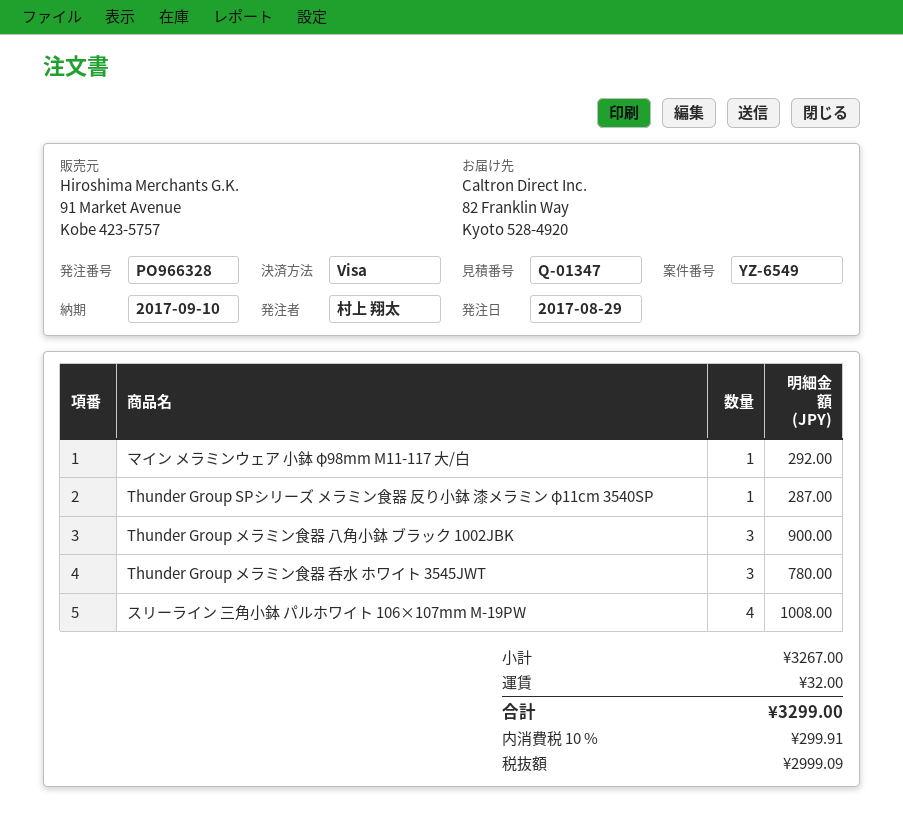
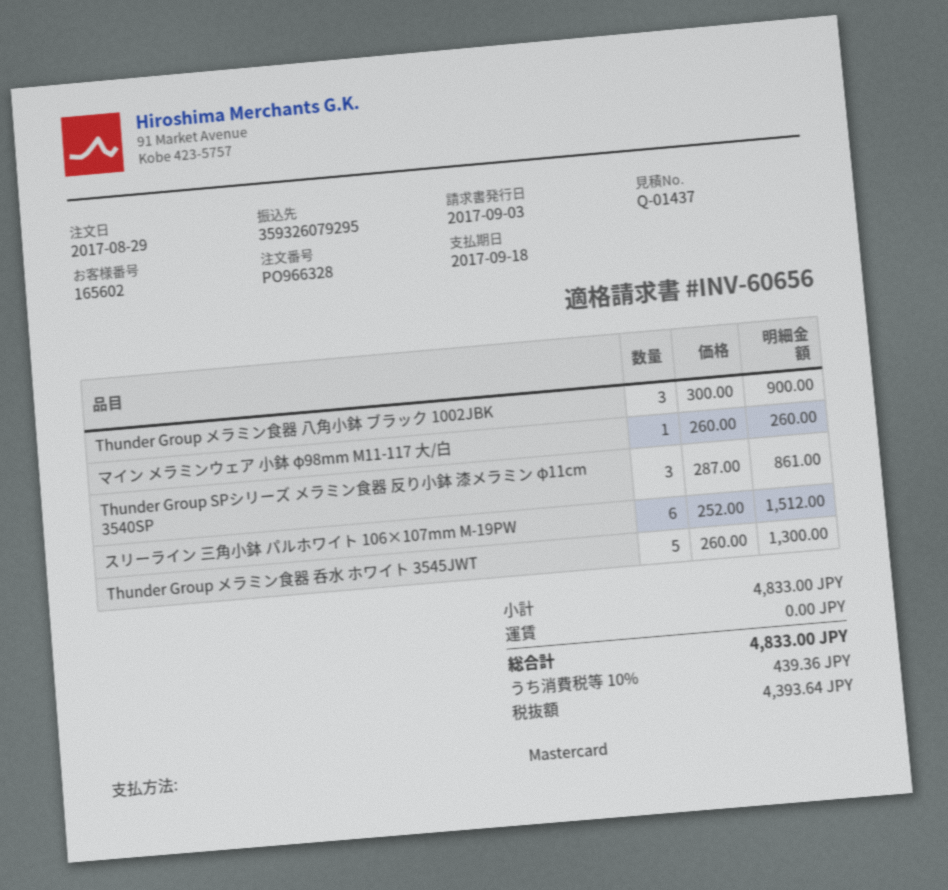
quote number: Q-01347 -> Q-01437
payment method: Visa -> Mastercard
マイン メラミンウェア 小鉢 φ98mm M11-117 大/白: 1 for 292.00 -> 1 for 260.00
Thunder Group SPシリーズ メラミン食器 反り小鉢 漆メラミン φ11cm 3540SP: 1 for 287.00 -> 3 for 861.00
Thunder Group メラミン食器 呑水 ホワイト 3545JWT: 3 for 780.00 -> 5 for 1300.00
スリーライン 三角小鉢 パルホワイト 106×107mm M-19PW: 4 for 1008.00 -> 6 for 1512.00
subtotal: 3267.00 -> 4833.00
shipping: 32.00 -> 0.00
net: 2999.09 -> 4393.64
tax: 10% = 299.91 -> 10% = 439.36
total: 3299.00 -> 4833.00

